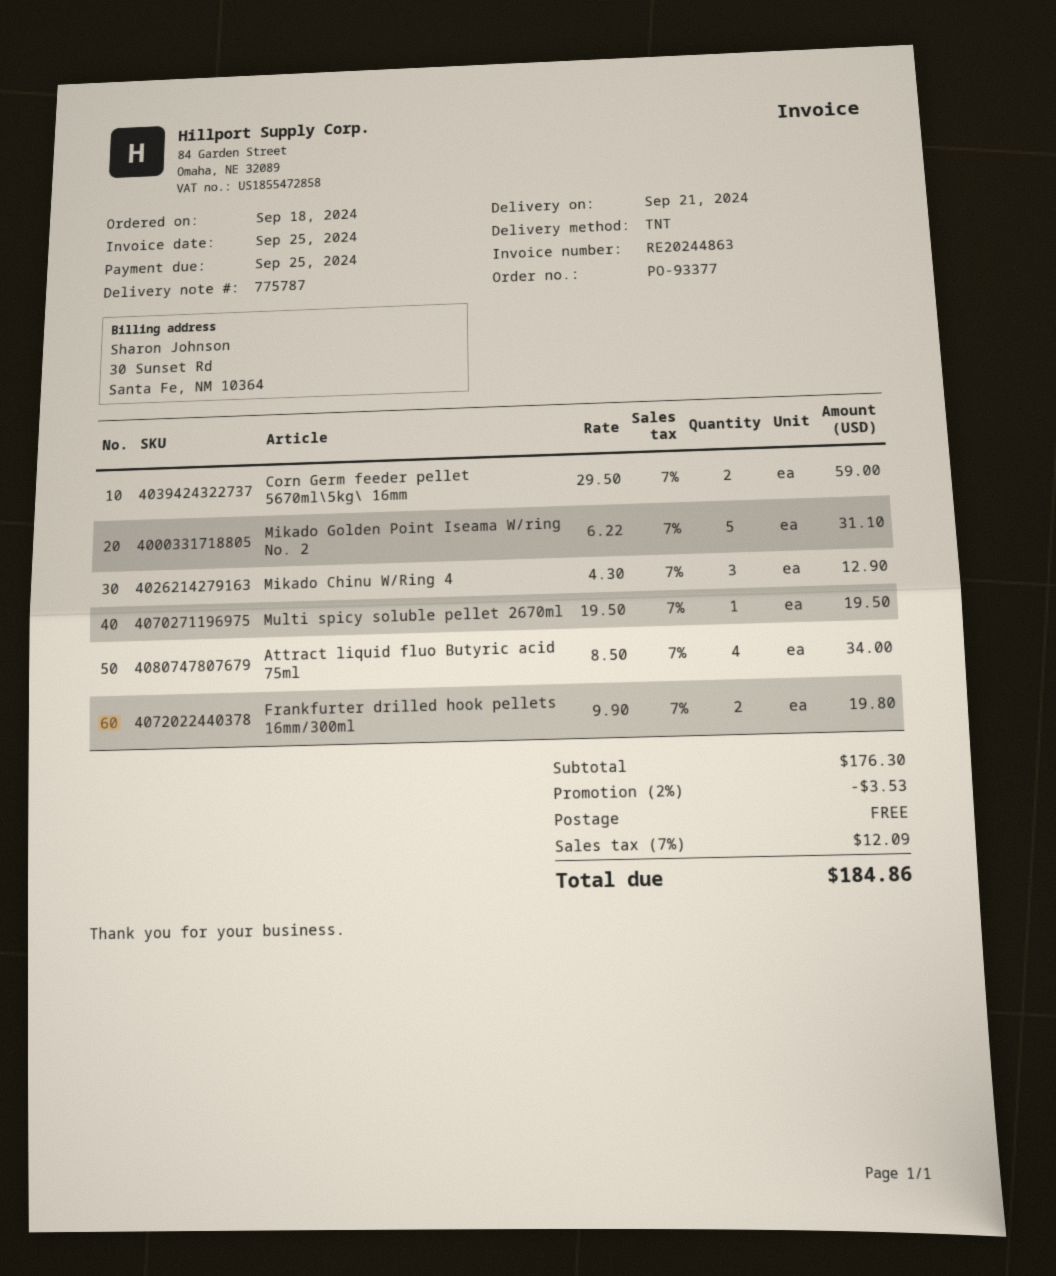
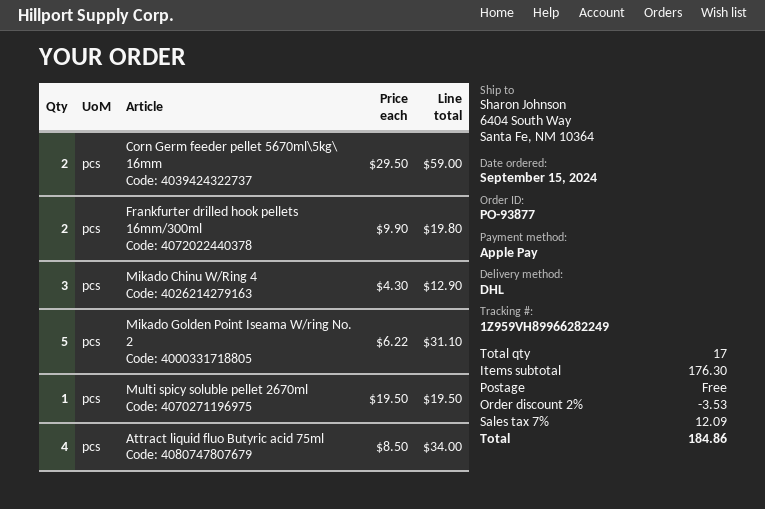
order number: PO-93377 -> PO-93877
order date: 2024-09-18 -> 2024-09-15
shipping method: TNT -> DHL

